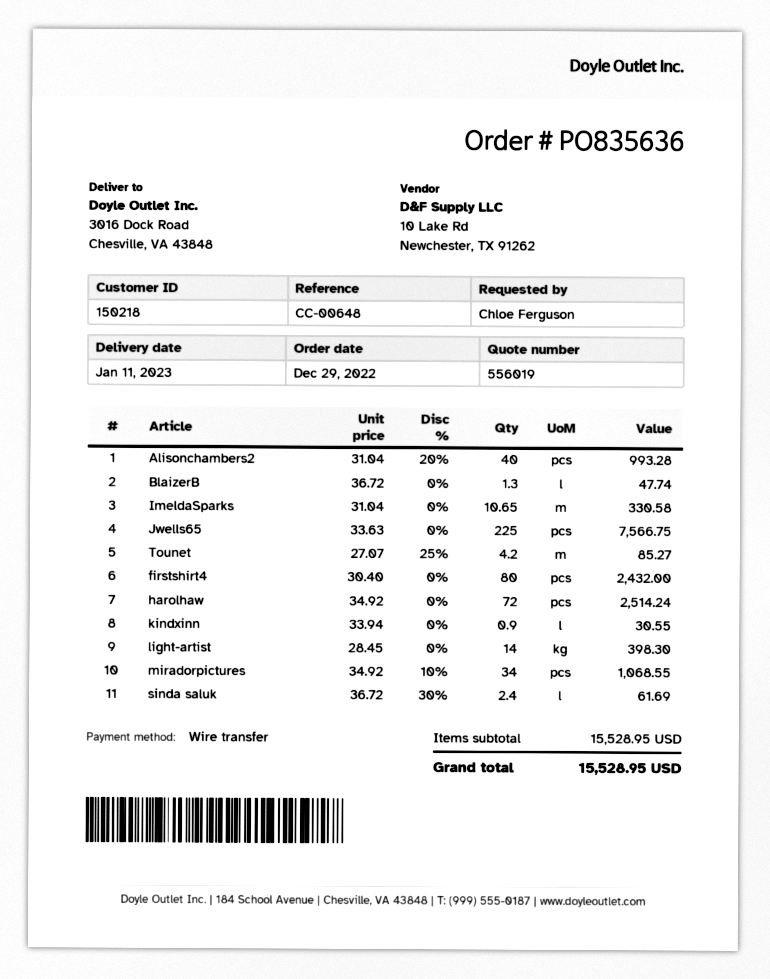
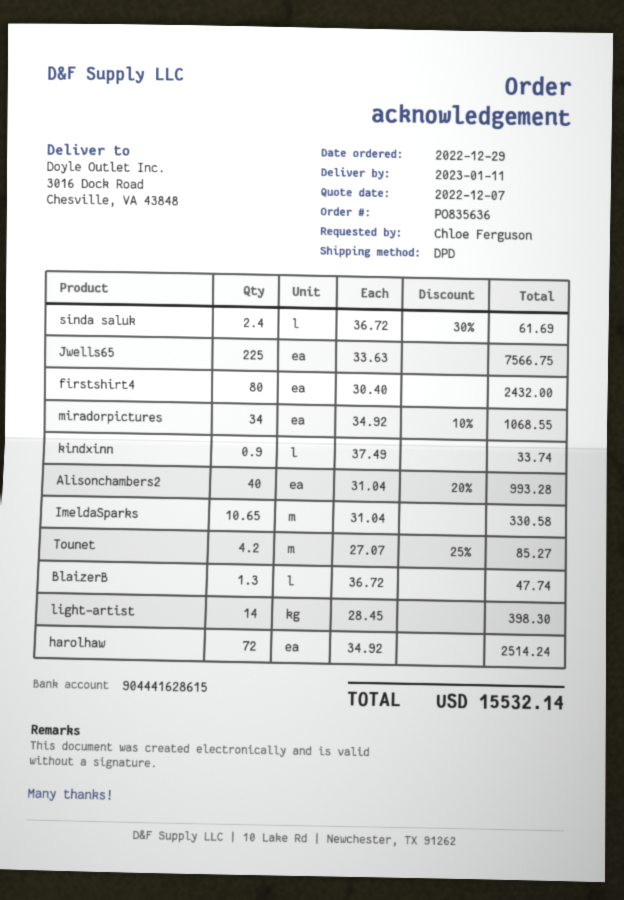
kindxinn: 0.9 x 33.94 = 30.55 -> 0.9 x 37.49 = 33.74
total: 15528.95 -> 15532.14

